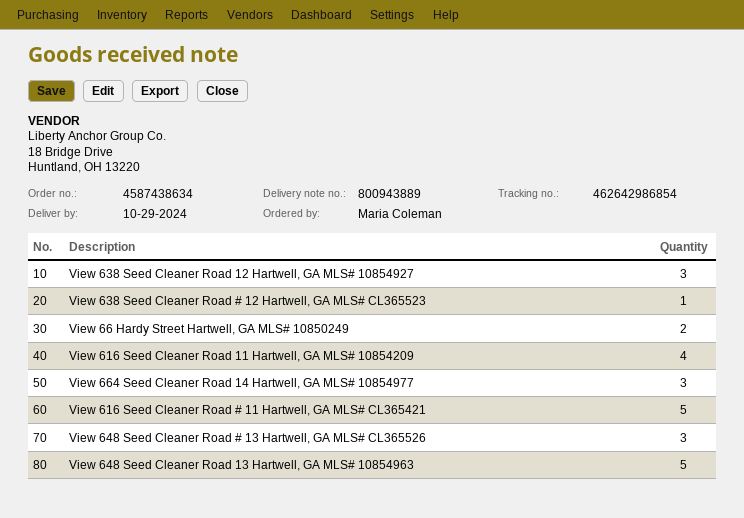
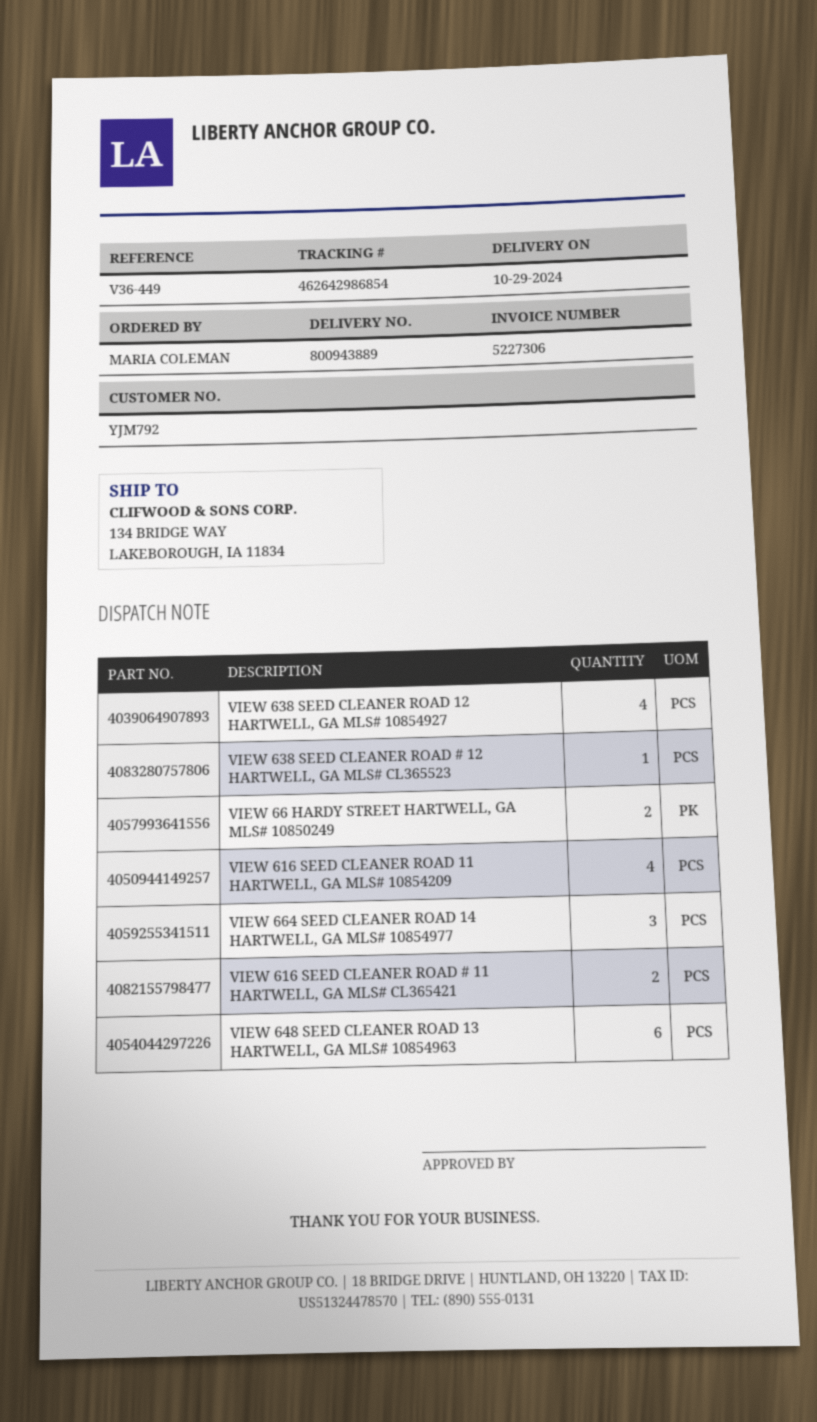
View 638 Seed Cleaner Road 12 Hartwell, GA MLS# 10854927: 3 -> 4
View 616 Seed Cleaner Road # 11 Hartwell, GA MLS# CL365421: 5 -> 2
View 648 Seed Cleaner Road # 13 Hartwell, GA MLS# CL365526: 3 -> none
View 648 Seed Cleaner Road 13 Hartwell, GA MLS# 10854963: 5 -> 6

